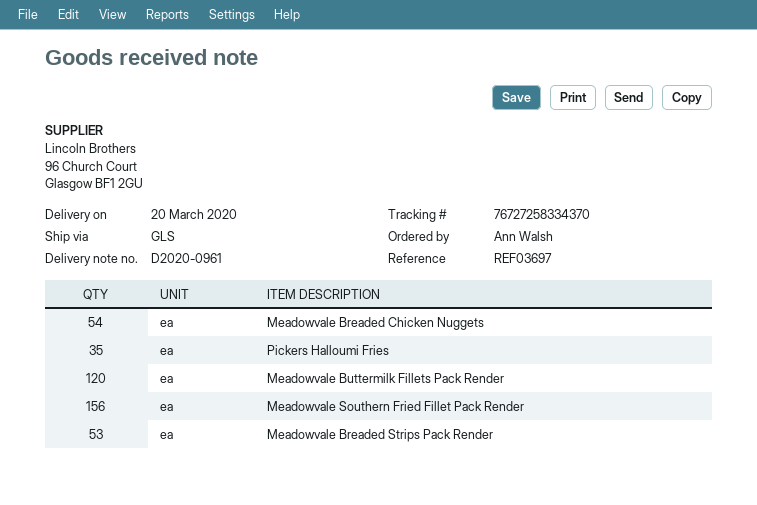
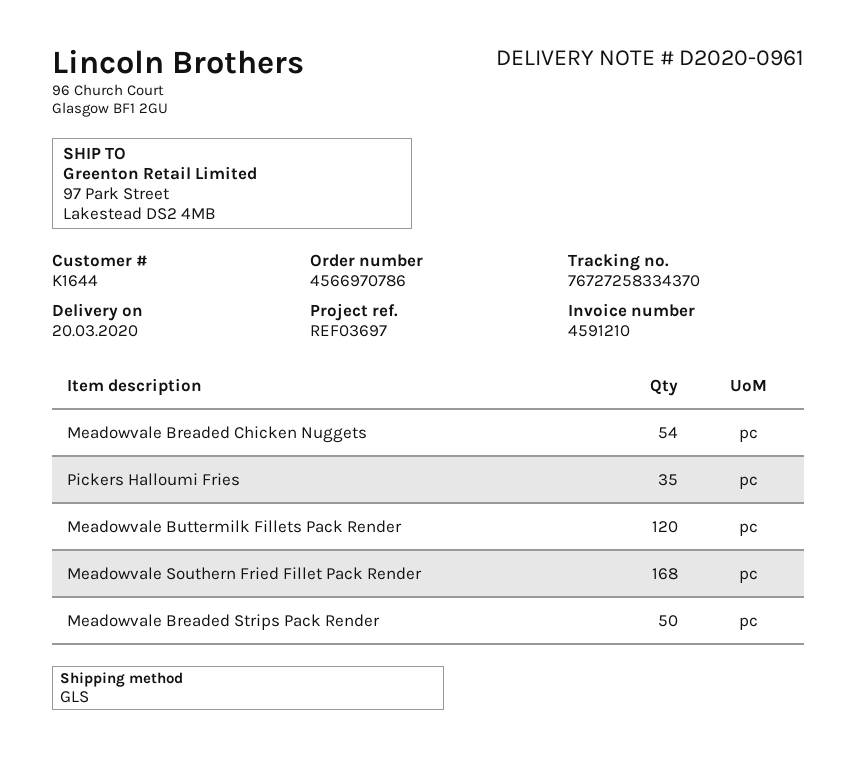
Meadowvale Southern Fried Fillet Pack Render: 156 -> 168
Meadowvale Breaded Strips Pack Render: 53 -> 50

